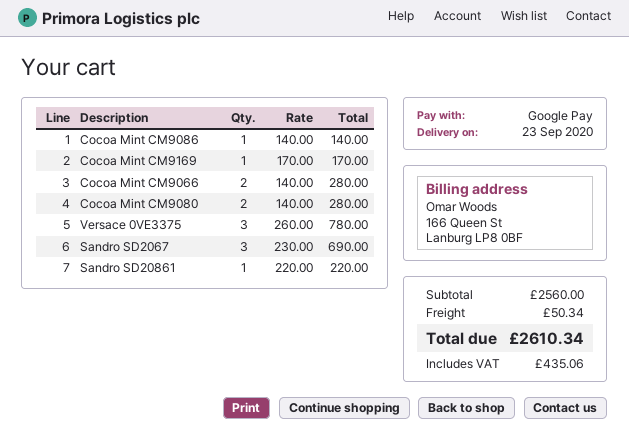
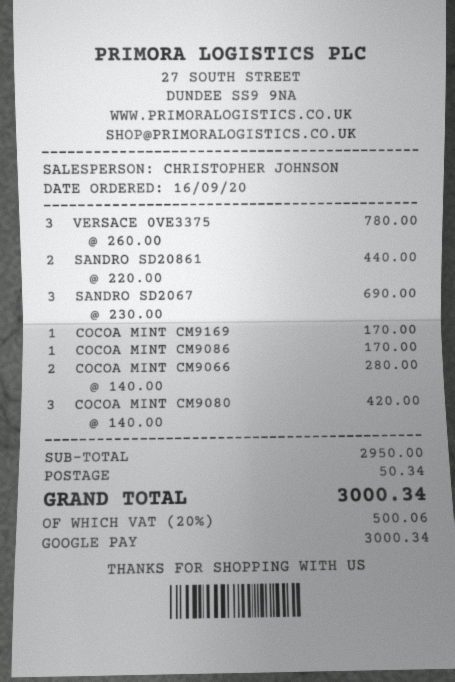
Cocoa Mint CM9086: 1 x 140.00 = 140.00 -> 1 x 170.00 = 170.00
Cocoa Mint CM9080: 2 x 140.00 = 280.00 -> 3 x 140.00 = 420.00
Sandro SD20861: 1 x 220.00 = 220.00 -> 2 x 220.00 = 440.00
subtotal: 2560.00 -> 2950.00
tax: 435.06 -> 500.06
total: 2610.34 -> 3000.34

